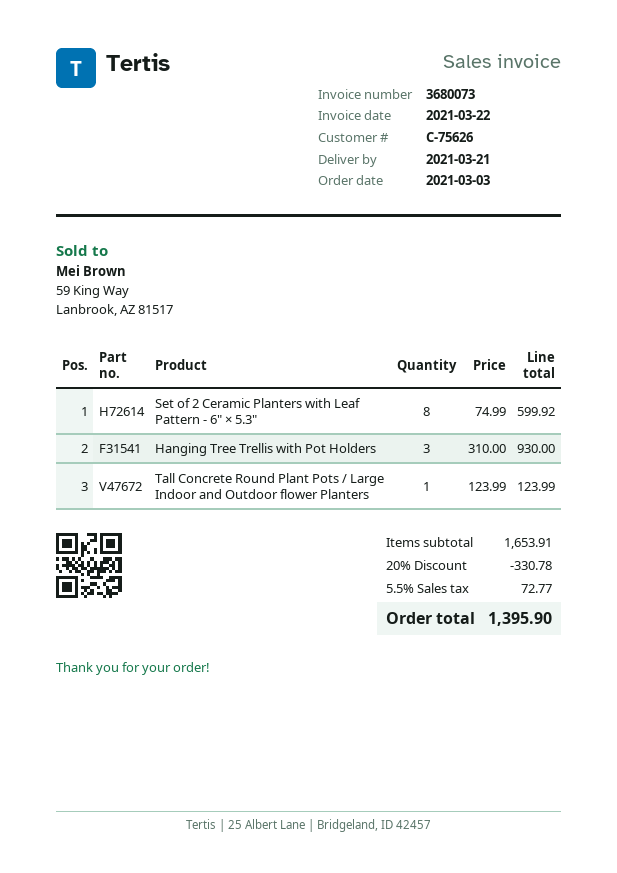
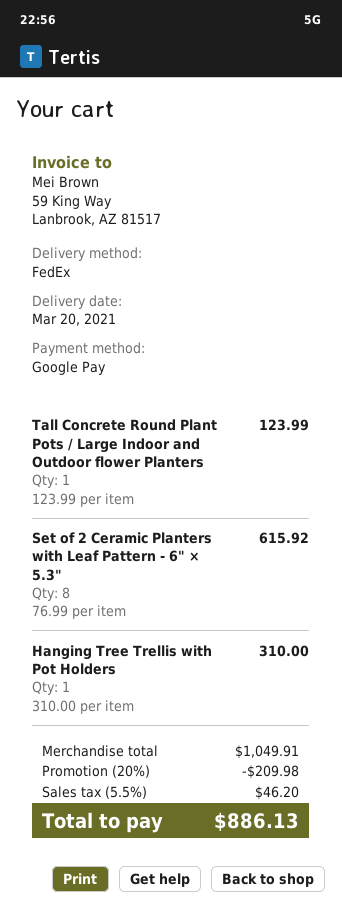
delivery date: 2021-03-21 -> 2021-03-20
Set of 2 Ceramic Planters with Leaf Pattern - 6" × 5.3": 8 x 74.99 = 599.92 -> 8 x 76.99 = 615.92
Hanging Tree Trellis with Pot Holders: 3 x 310.00 = 930.00 -> 1 x 310.00 = 310.00
subtotal: 1653.91 -> 1049.91
discount: 20% = 330.78 -> 20% = 209.98
tax: 5.5% = 72.77 -> 5.5% = 46.20
total: 1395.90 -> 886.13

